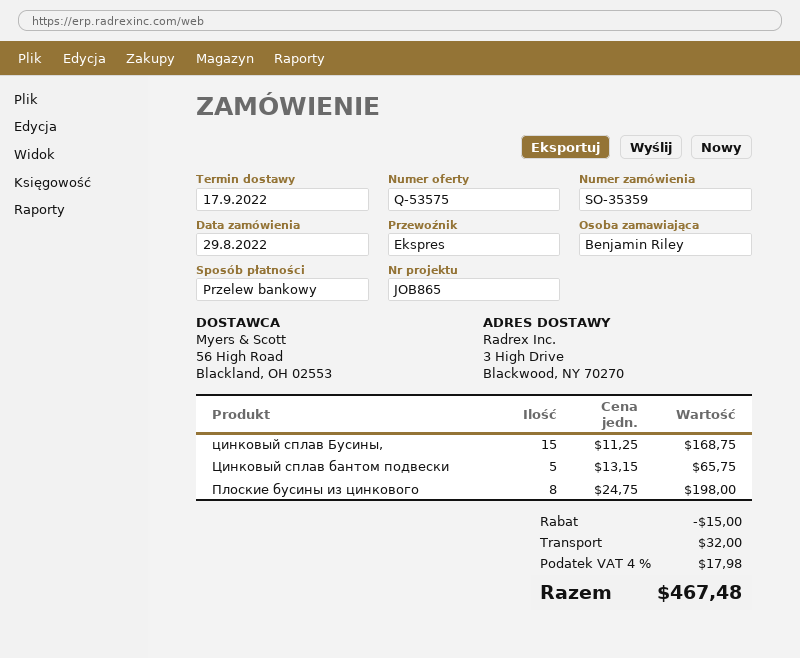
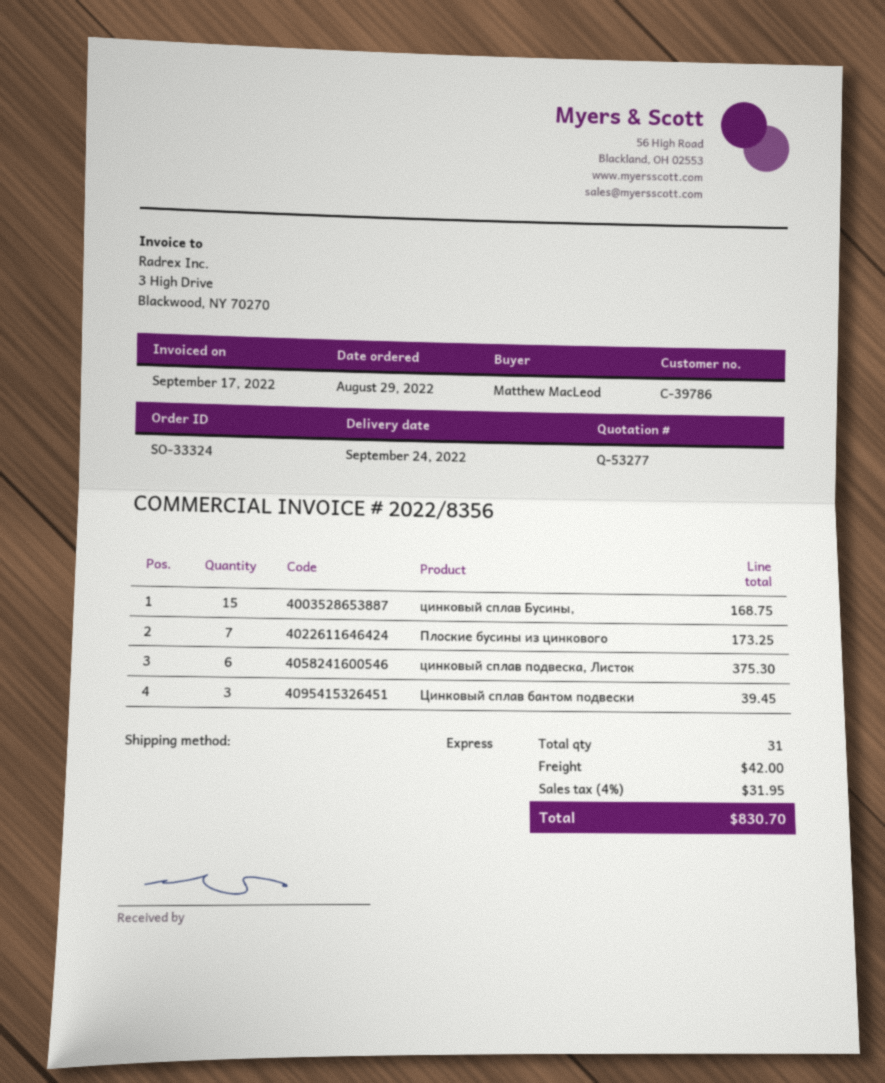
quote number: Q-53575 -> Q-53277
order number: SO-35359 -> SO-33324
delivery date: 2022-09-17 -> 2022-09-24
ordered by: Benjamin Riley -> Matthew MacLeod
Цинковый сплав бантом подвески: 5 for 65.75 -> 3 for 39.45
Плоские бусины из цинкового: 8 for 198.00 -> 7 for 173.25
цинковый сплав подвеска, Листок: none -> 6 for 375.30
discount: 15.00 -> none
shipping: 32.00 -> 42.00
tax: 4% = 17.98 -> 4% = 31.95
total: 467.48 -> 830.70

